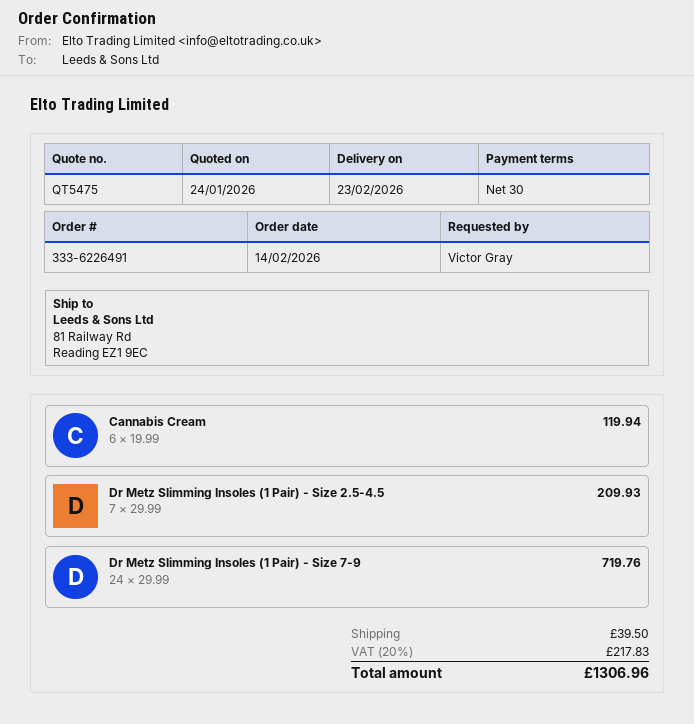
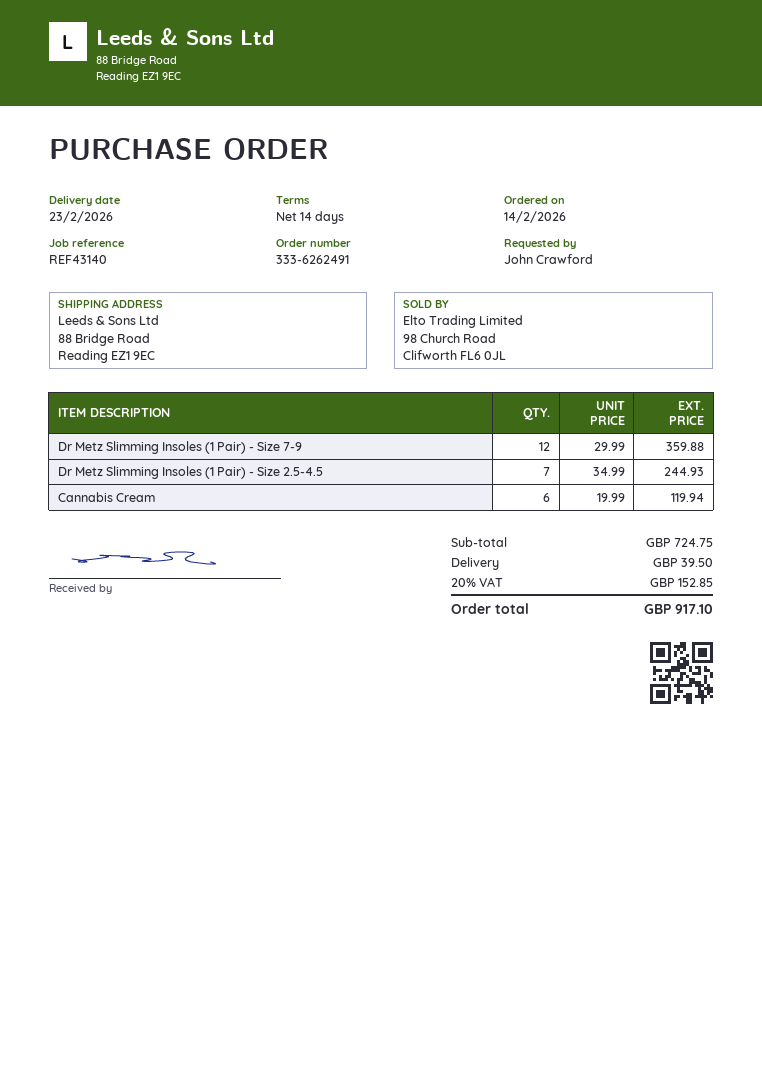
order number: 333-6226491 -> 333-6262491
payment terms: 30 days -> 14 days
ordered by: Victor Gray -> John Crawford
ship to: 81 Railway Rd, Reading EZ1 9EC -> 88 Bridge Road, Reading EZ1 9EC
Dr Metz Slimming Insoles (1 Pair) - Size 2.5-4.5: 7 x 29.99 = 209.93 -> 7 x 34.99 = 244.93
Dr Metz Slimming Insoles (1 Pair) - Size 7-9: 24 x 29.99 = 719.76 -> 12 x 29.99 = 359.88
tax: 20% = 217.83 -> 20% = 152.85
total: 1306.96 -> 917.10

